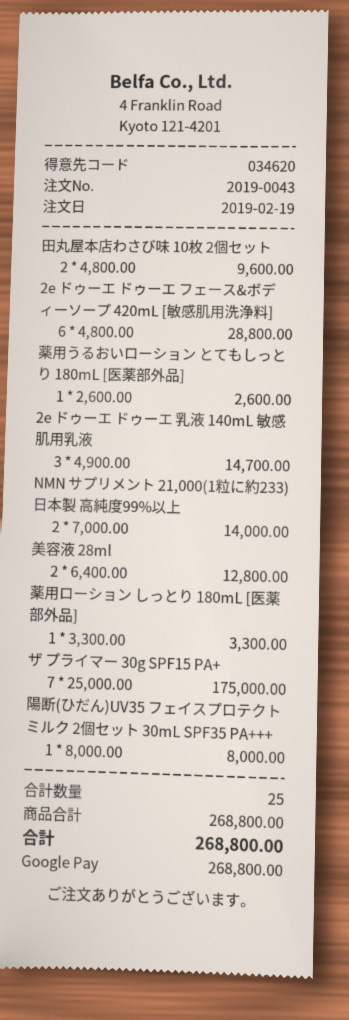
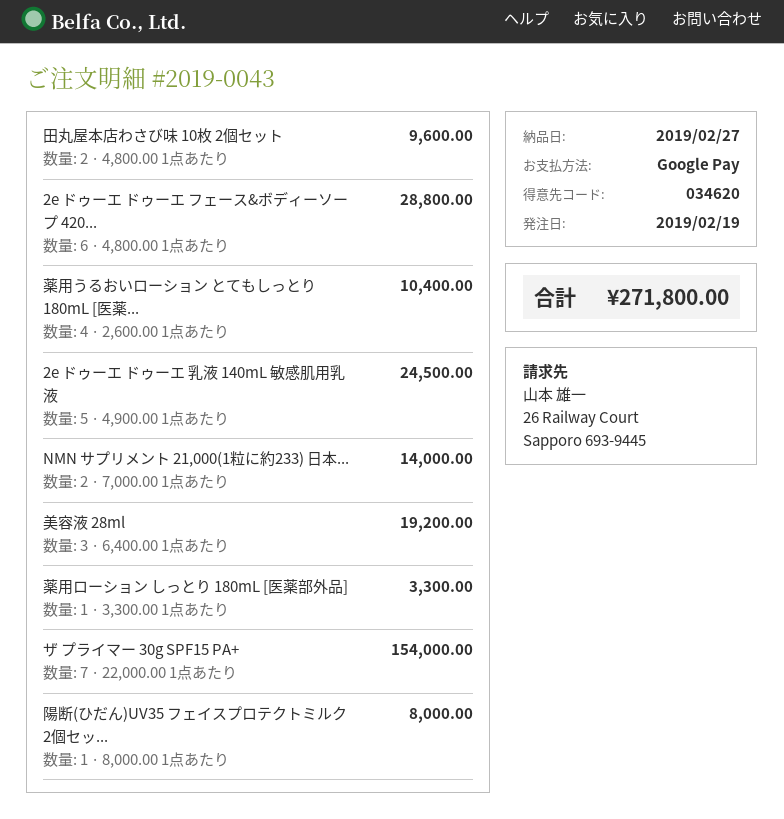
薬用うるおいローション とてもしっとり 180mL [医薬部外品]: 1 x 2600.00 = 2600.00 -> 4 x 2600.00 = 10400.00
2e ドゥーエ ドゥーエ 乳液 140mL 敏感肌用乳液: 3 x 4900.00 = 14700.00 -> 5 x 4900.00 = 24500.00
美容液 28ml: 2 x 6400.00 = 12800.00 -> 3 x 6400.00 = 19200.00
ザ プライマー 30g SPF15 PA+: 7 x 25000.00 = 175000.00 -> 7 x 22000.00 = 154000.00
total: 268800.00 -> 271800.00

